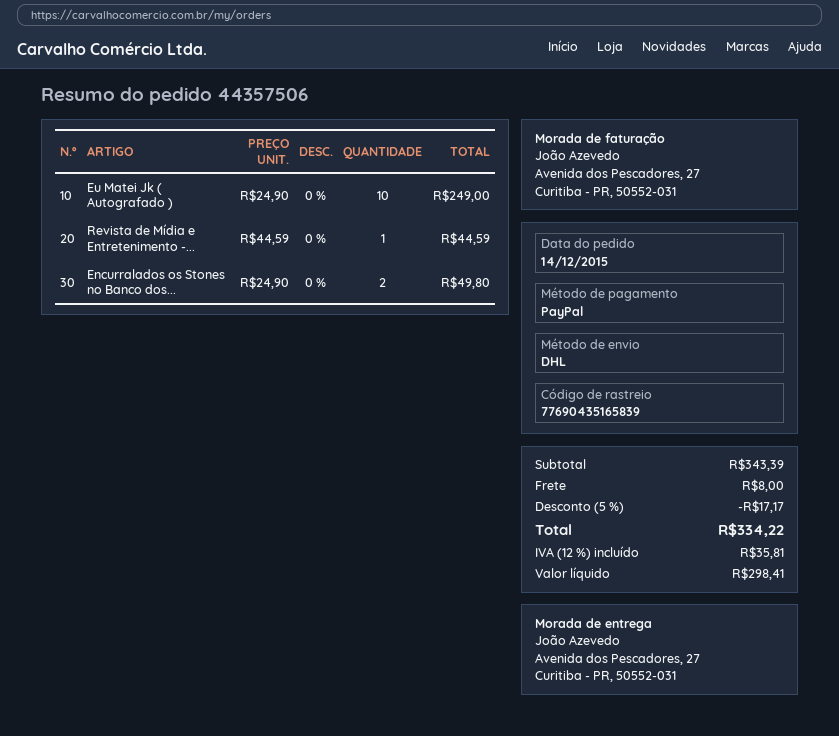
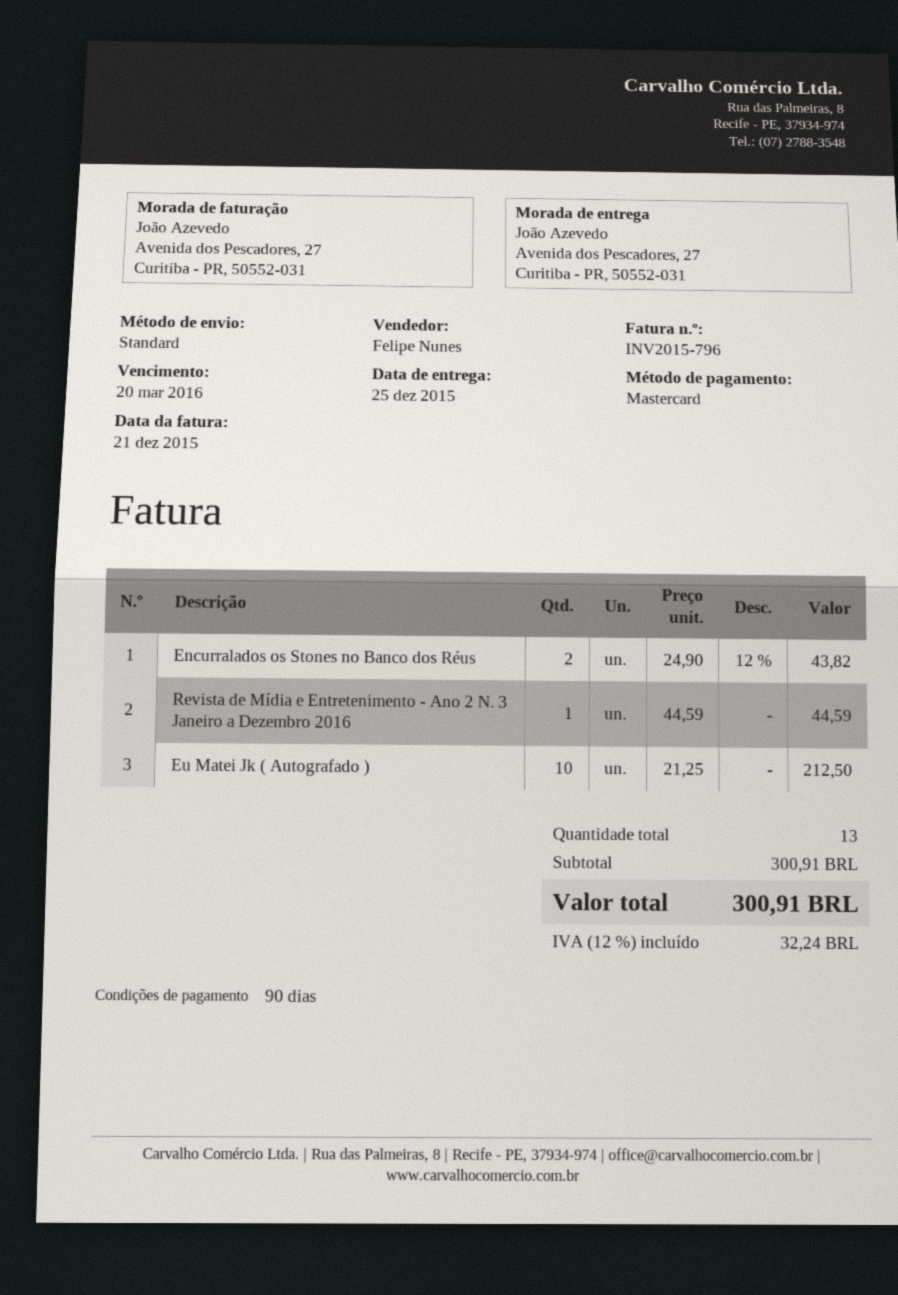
payment method: PayPal -> Mastercard
shipping method: DHL -> standard
Eu Matei Jk ( Autografado ): 10 x 24.90 = 249.00 -> 10 x 21.25 = 212.50
Encurralados os Stones no Banco dos...: 2 x 24.90 = 49.80 -> 2 x 24.90 - 12% = 43.82
subtotal: 343.39 -> 300.91
discount: 5% = 17.17 -> none
shipping: 8.00 -> none
tax: 12% = 35.81 -> 12% = 32.24
total: 334.22 -> 300.91

